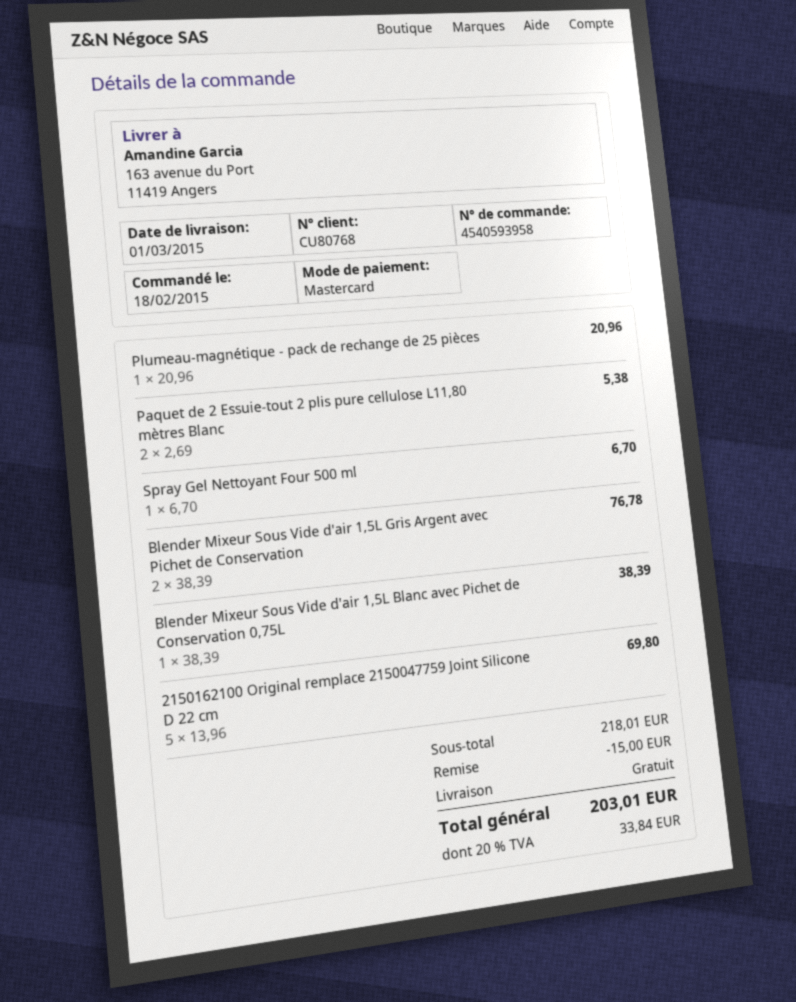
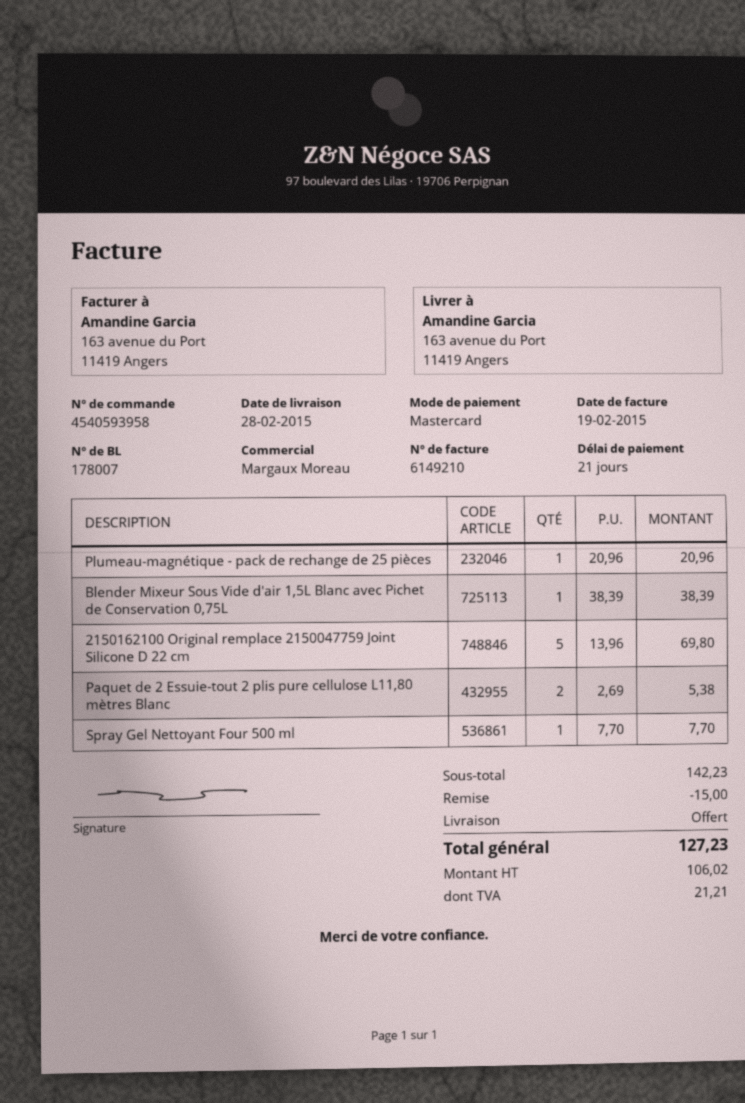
delivery date: 2015-03-01 -> 2015-02-28
Spray Gel Nettoyant Four 500 ml: 1 x 6.70 = 6.70 -> 1 x 7.70 = 7.70
Blender Mixeur Sous Vide d'air 1,5L Gris Argent avec Pichet de Conservation: 2 x 38.39 = 76.78 -> none
subtotal: 218.01 -> 142.23
tax: 33.84 -> 21.21
total: 203.01 -> 127.23

